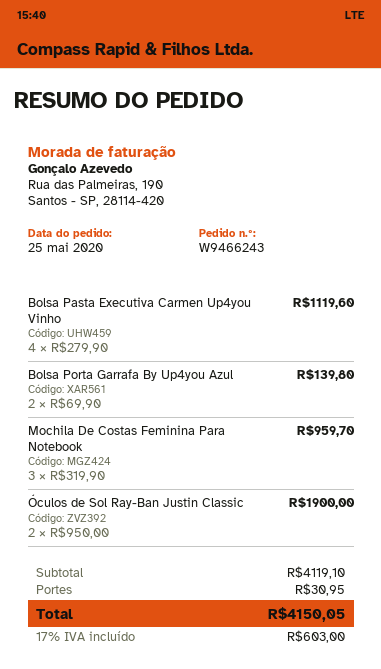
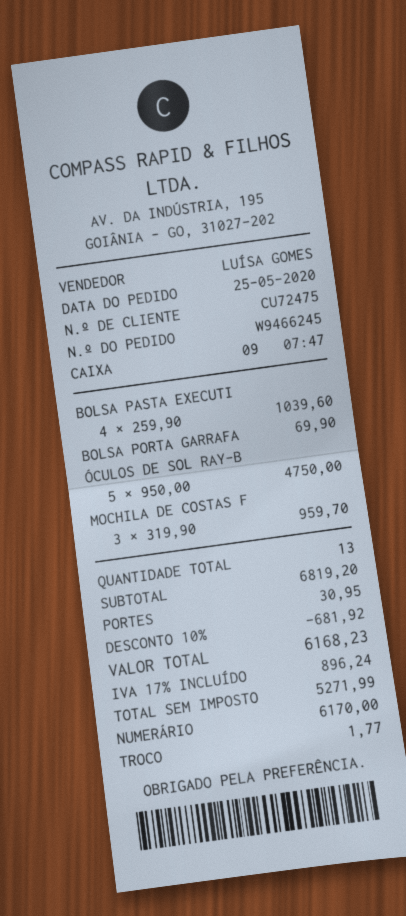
order number: W9466243 -> W9466245
Bolsa Pasta Executiva Carmen Up4you Vinho: 4 x 279.90 = 1119.60 -> 4 x 259.90 = 1039.60
Bolsa Porta Garrafa By Up4you Azul: 2 x 69.90 = 139.80 -> 1 x 69.90 = 69.90
Óculos de Sol Ray-Ban Justin Classic: 2 x 950.00 = 1900.00 -> 5 x 950.00 = 4750.00
subtotal: 4119.10 -> 6819.20
discount: none -> 10% = 681.92
tax: 17% = 603.00 -> 17% = 896.24
total: 4150.05 -> 6168.23

